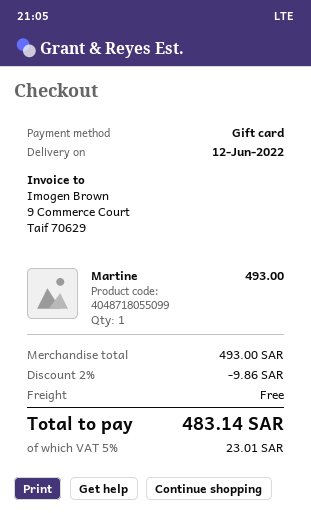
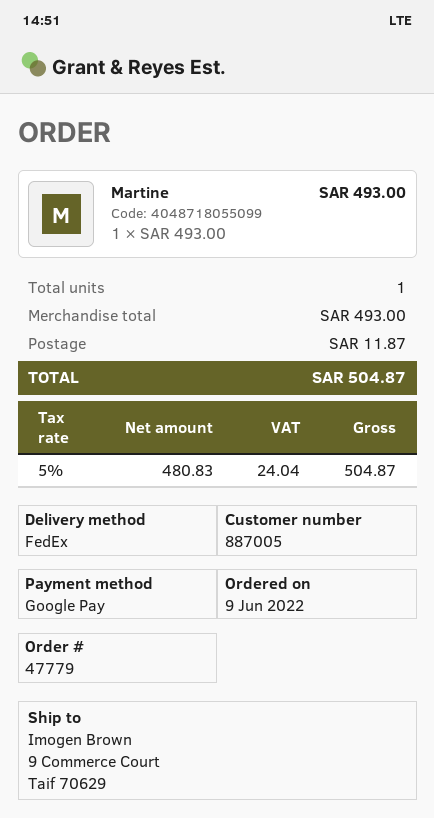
payment method: gift card -> Google Pay
discount: 2% = 9.86 -> none
shipping: 0.00 -> 11.87
tax: 5% = 23.01 -> 5% = 24.04
total: 483.14 -> 504.87

